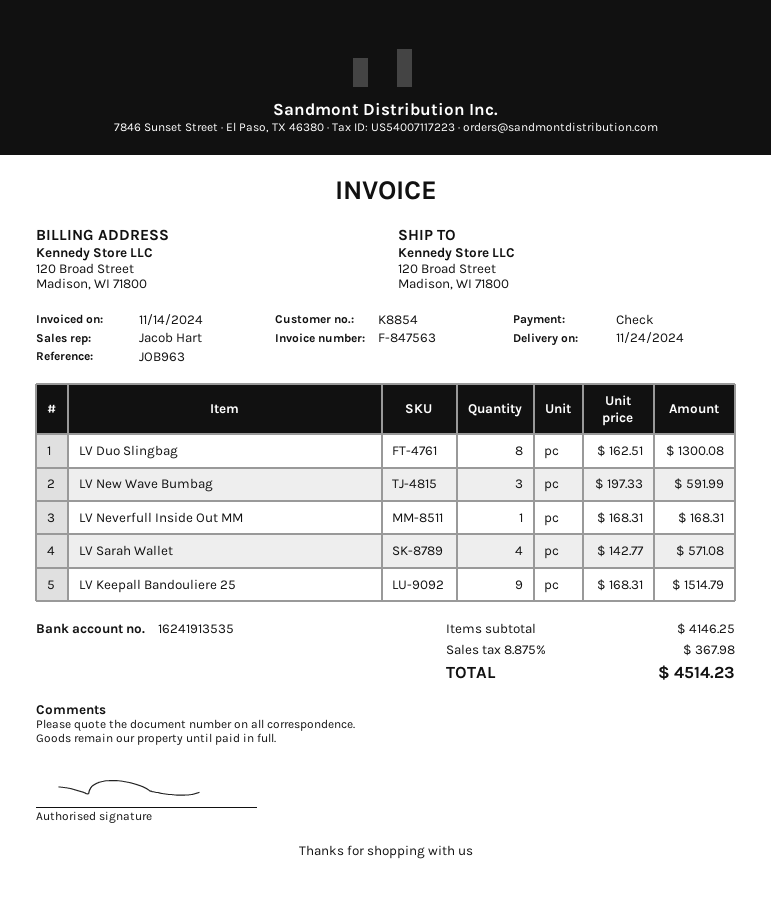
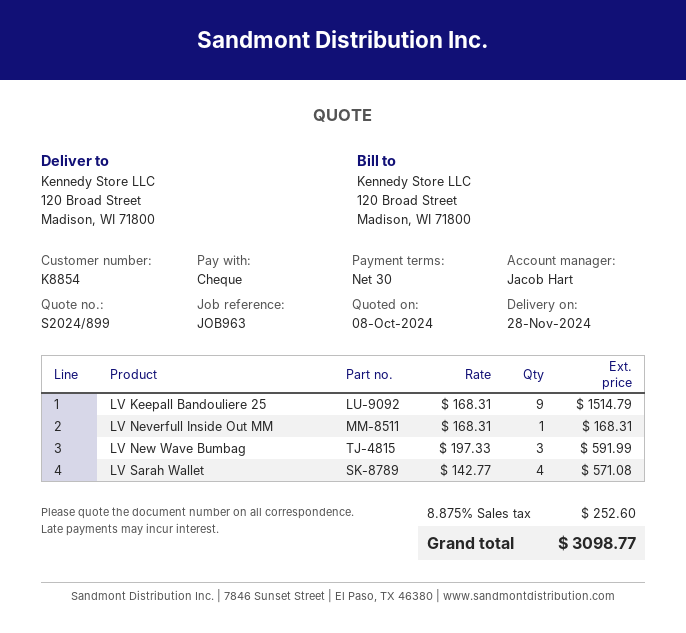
delivery date: 2024-11-24 -> 2024-11-28
LV Duo Slingbag: 8 x 162.51 = 1300.08 -> none
tax: 8.875% = 367.98 -> 8.875% = 252.60
total: 4514.23 -> 3098.77

